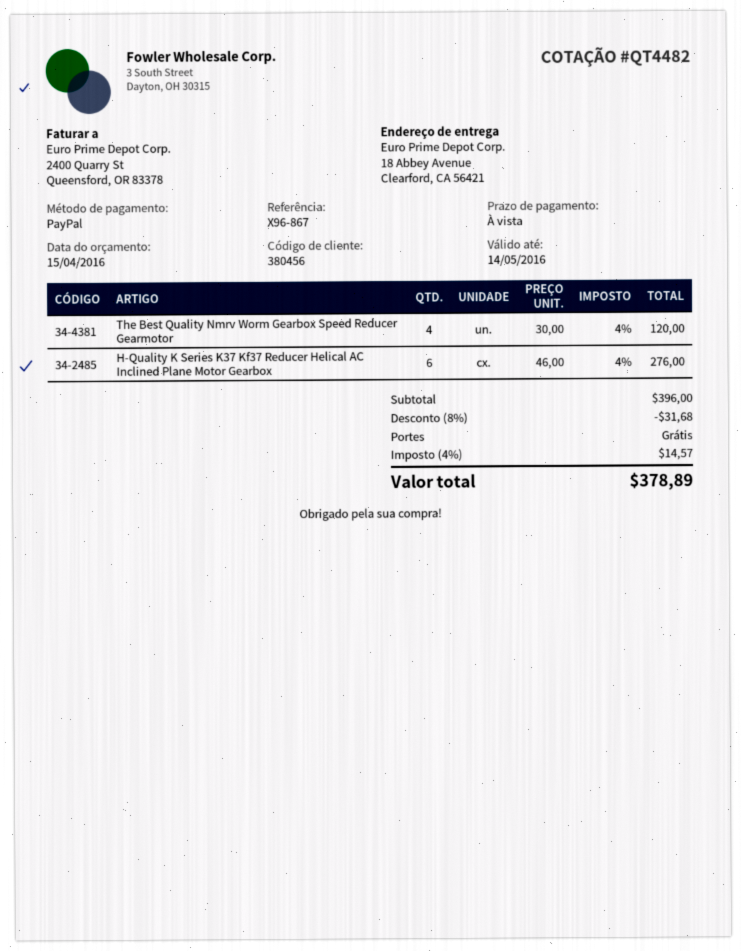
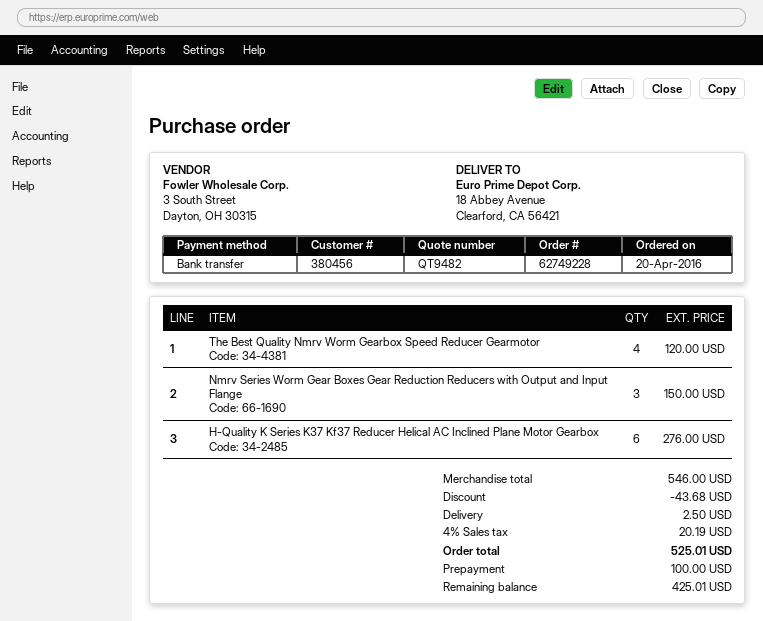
quote number: QT4482 -> QT9482
payment method: PayPal -> bank transfer
Nmrv Series Worm Gear Boxes Gear Reduction Reducers with Output and Input Flange: none -> 3 for 150.00
subtotal: 396.00 -> 546.00
discount: 31.68 -> 43.68
shipping: 0.00 -> 2.50
tax: 4% = 14.57 -> 4% = 20.19
total: 378.89 -> 525.01

